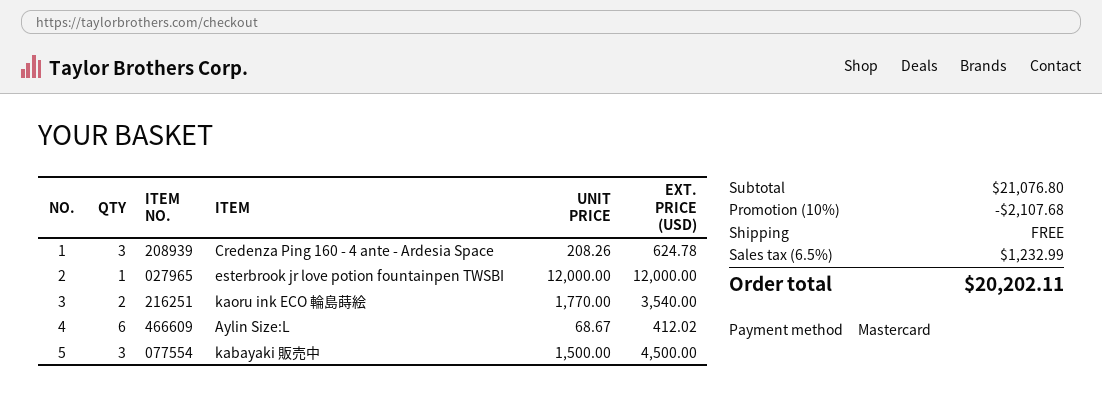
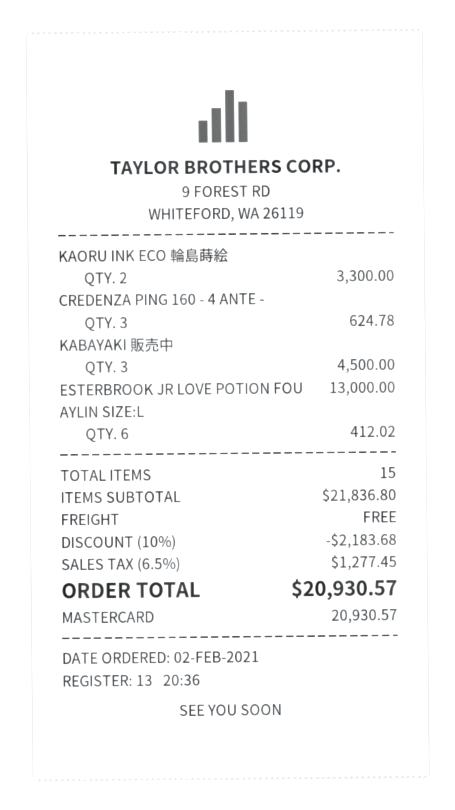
esterbrook jr love potion fountainpen TWSBI: 1 for 12000.00 -> 1 for 13000.00
kaoru ink ECO 輪島蒔絵: 2 for 3540.00 -> 2 for 3300.00
subtotal: 21076.80 -> 21836.80
discount: 10% = 2107.68 -> 10% = 2183.68
tax: 6.5% = 1232.99 -> 6.5% = 1277.45
total: 20202.11 -> 20930.57

